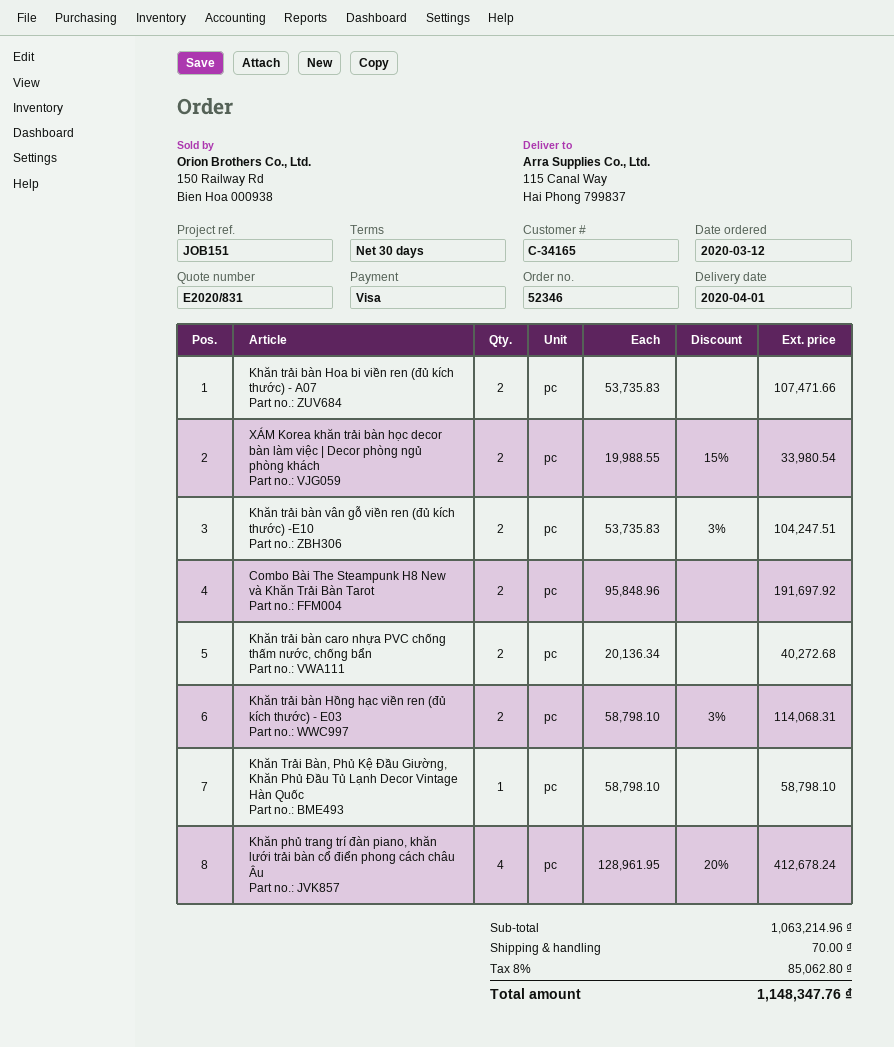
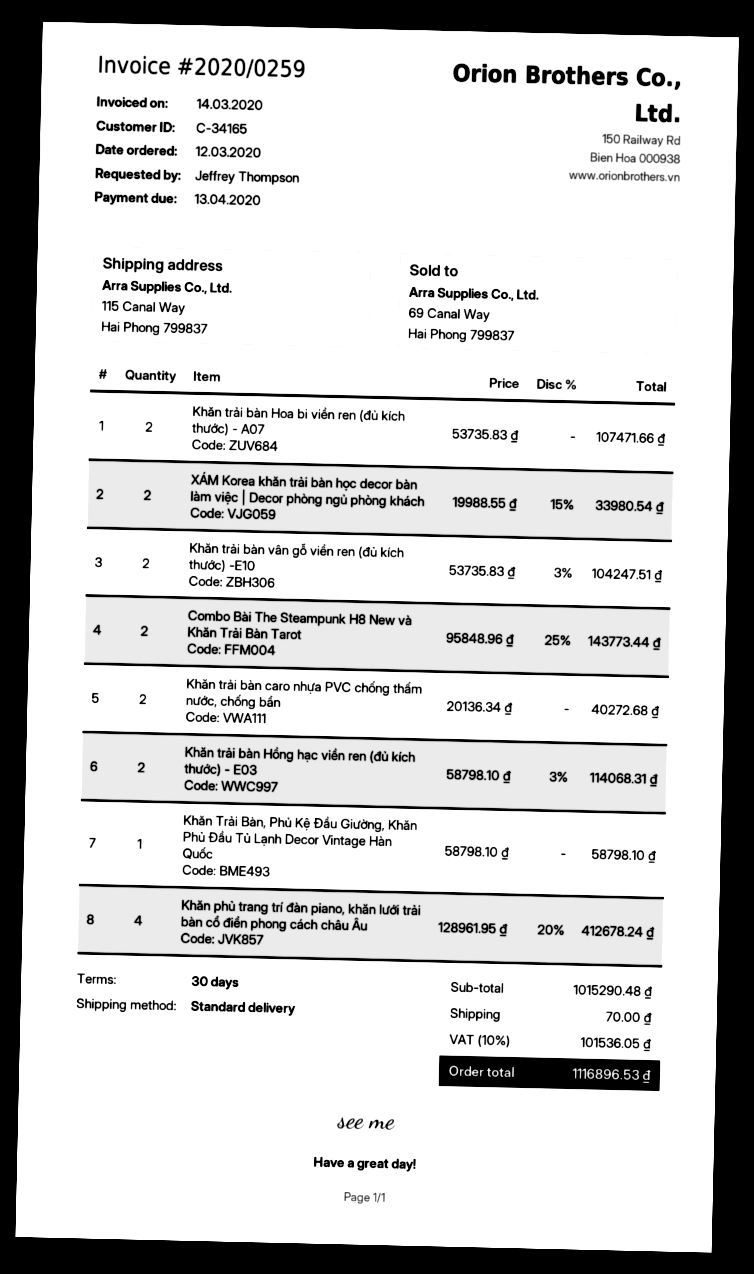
Combo Bài The Steampunk H8 New và Khăn Trải Bàn Tarot: 2 x 95848.96 = 191697.92 -> 2 x 95848.96 - 25% = 143773.44
subtotal: 1063214.96 -> 1015290.48
tax: 8% = 85062.80 -> 10% = 101536.05
total: 1148347.76 -> 1116896.53

